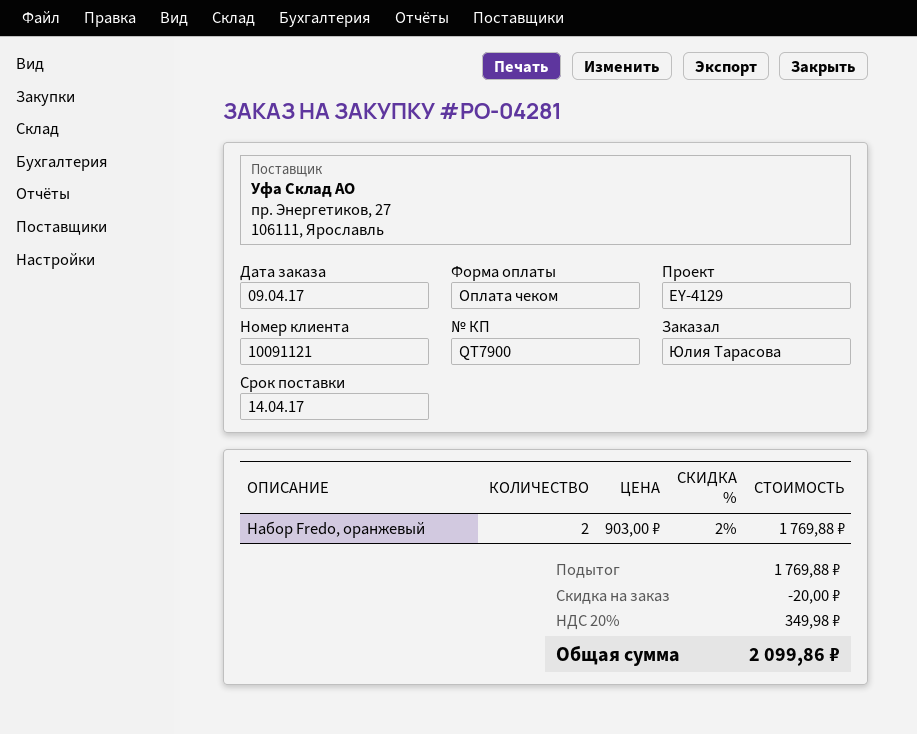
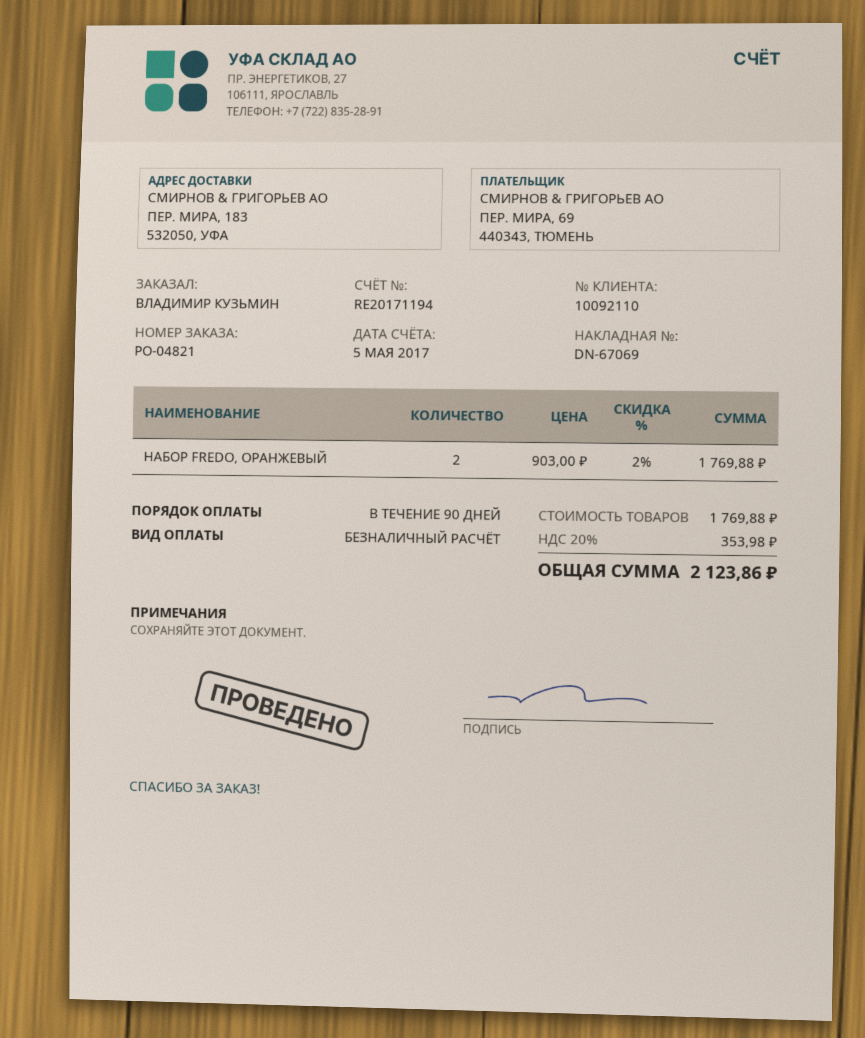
order number: PO-04281 -> PO-04821
customer number: 10091121 -> 10092110
ordered by: Юлия Тарасова -> ВЛАДИМИР КУЗЬМИН
payment method: cheque -> bank transfer
discount: 20.00 -> none
tax: 20% = 349.98 -> 20% = 353.98
total: 2099.86 -> 2123.86

